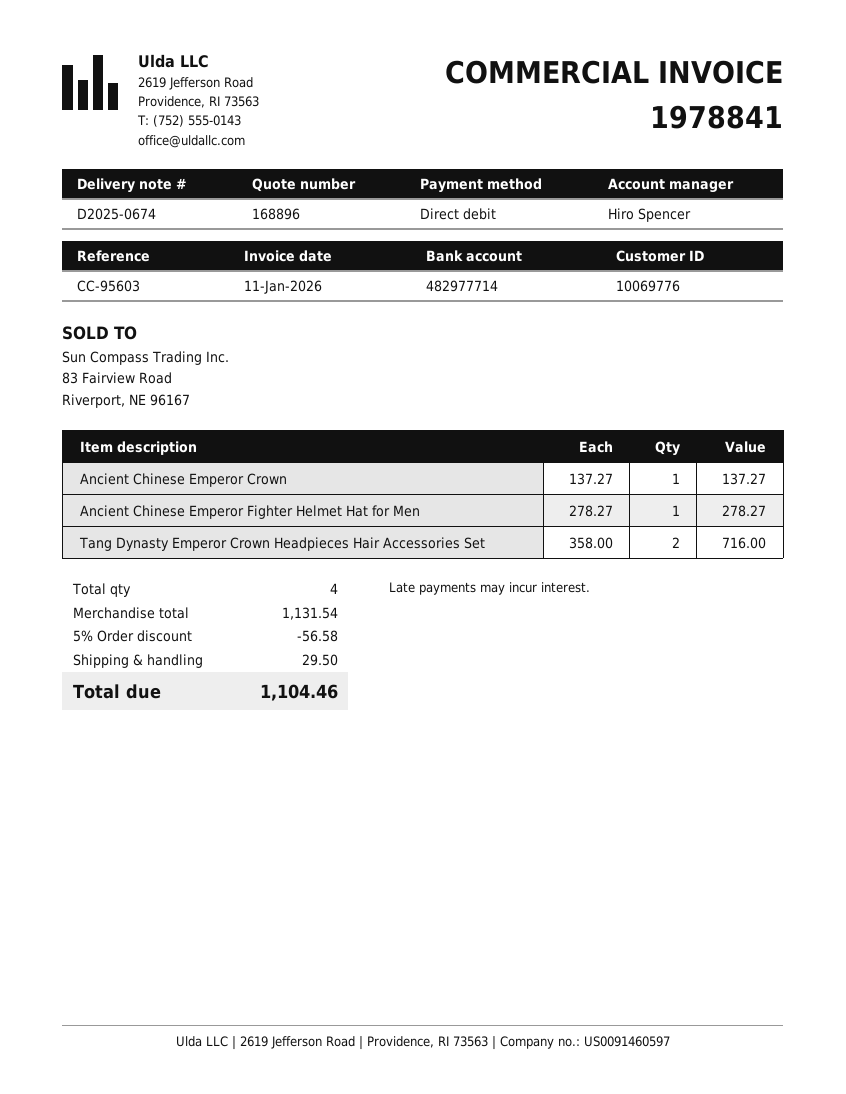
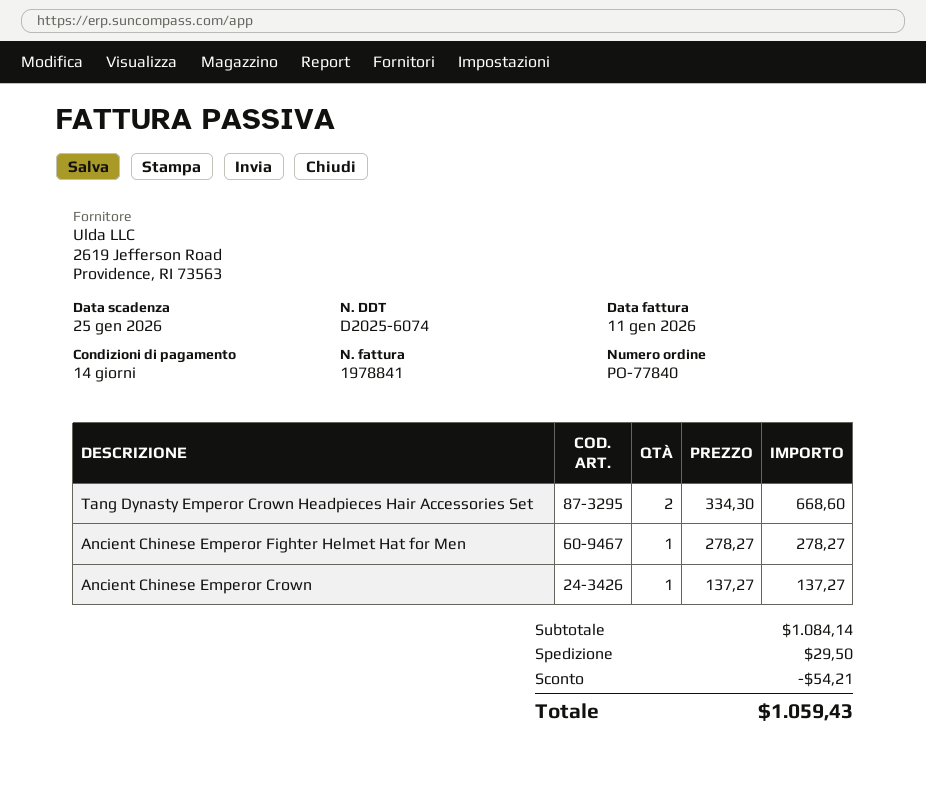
delivery note number: D2025-0674 -> D2025-6074
Tang Dynasty Emperor Crown Headpieces Hair Accessories Set: 2 x 358.00 = 716.00 -> 2 x 334.30 = 668.60
subtotal: 1131.54 -> 1084.14
discount: 56.58 -> 54.21
total: 1104.46 -> 1059.43

